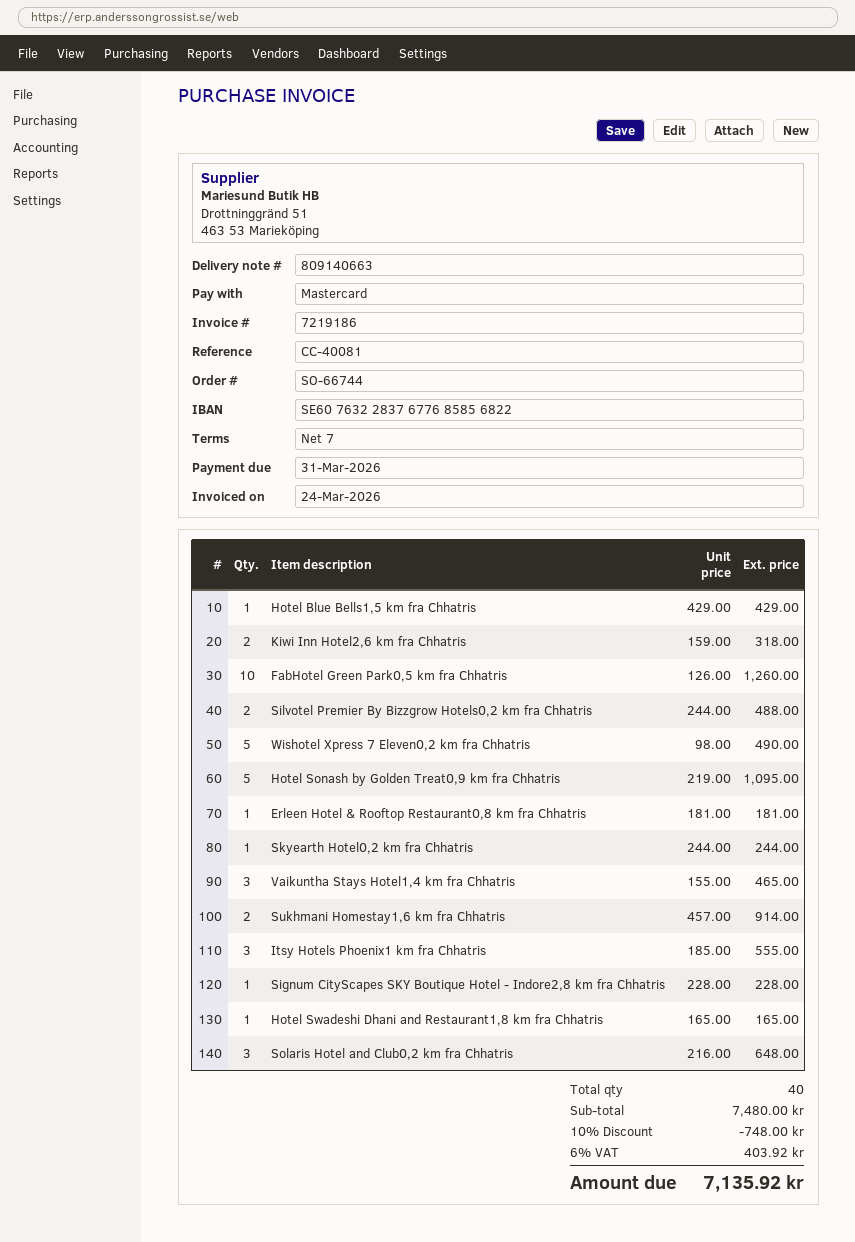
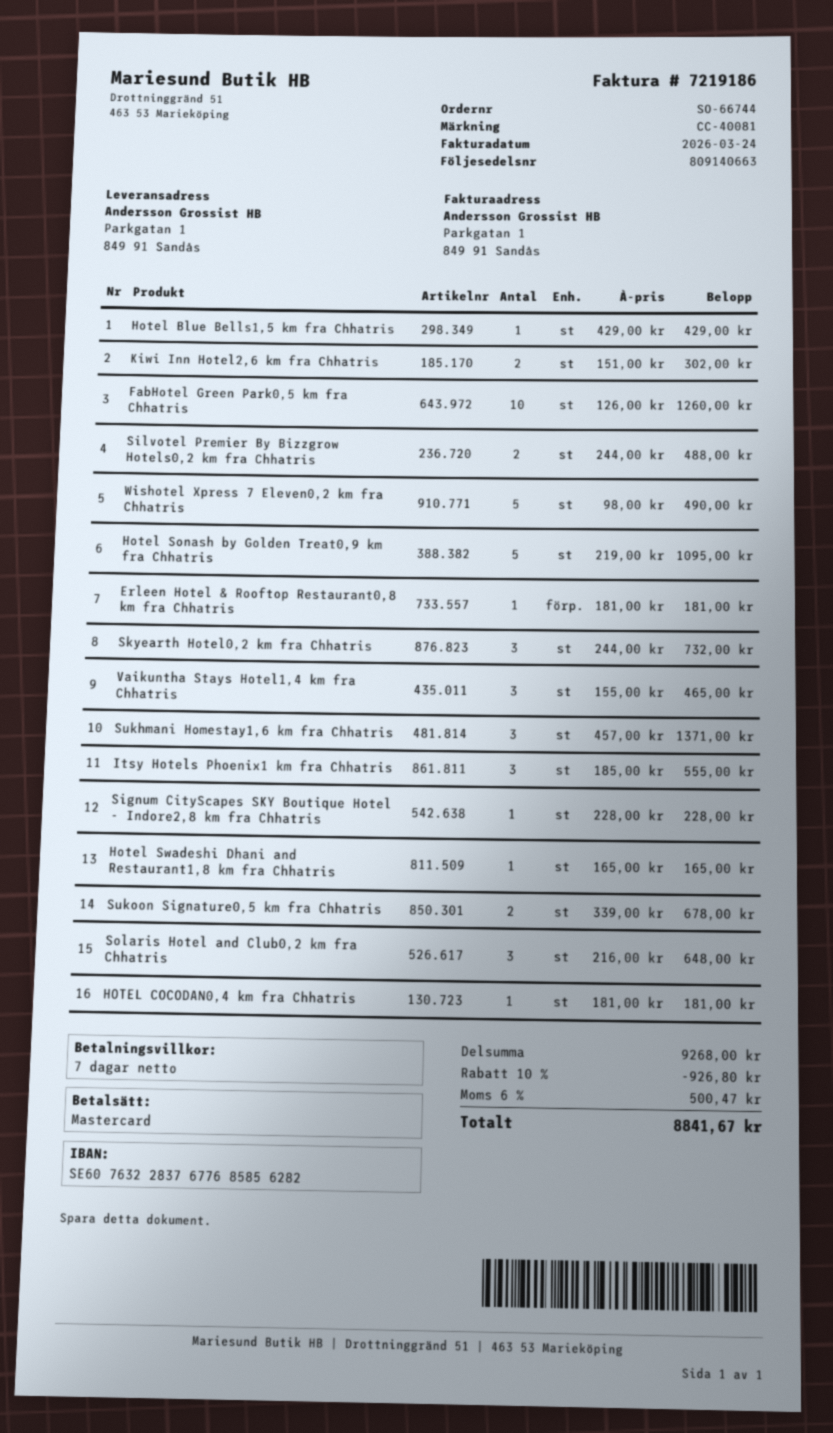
bank account: SE6076322837677685856822 -> SE6076322837677685856282
Kiwi Inn Hotel2,6 km fra Chhatris: 2 x 159.00 = 318.00 -> 2 x 151.00 = 302.00
Skyearth Hotel0,2 km fra Chhatris: 1 x 244.00 = 244.00 -> 3 x 244.00 = 732.00
Sukhmani Homestay1,6 km fra Chhatris: 2 x 457.00 = 914.00 -> 3 x 457.00 = 1371.00
Sukoon Signature0,5 km fra Chhatris: none -> 2 x 339.00 = 678.00
HOTEL COCODAN0,4 km fra Chhatris: none -> 1 x 181.00 = 181.00
subtotal: 7480.00 -> 9268.00
discount: 10% = 748.00 -> 10% = 926.80
tax: 6% = 403.92 -> 6% = 500.47
total: 7135.92 -> 8841.67

